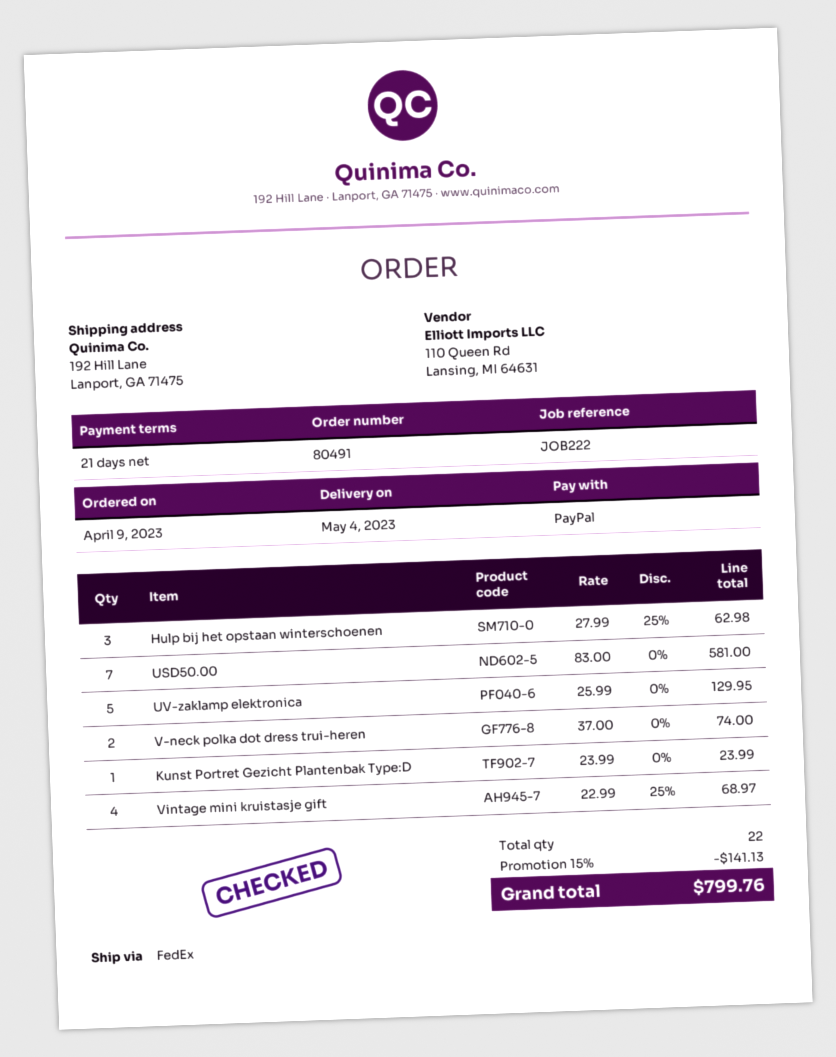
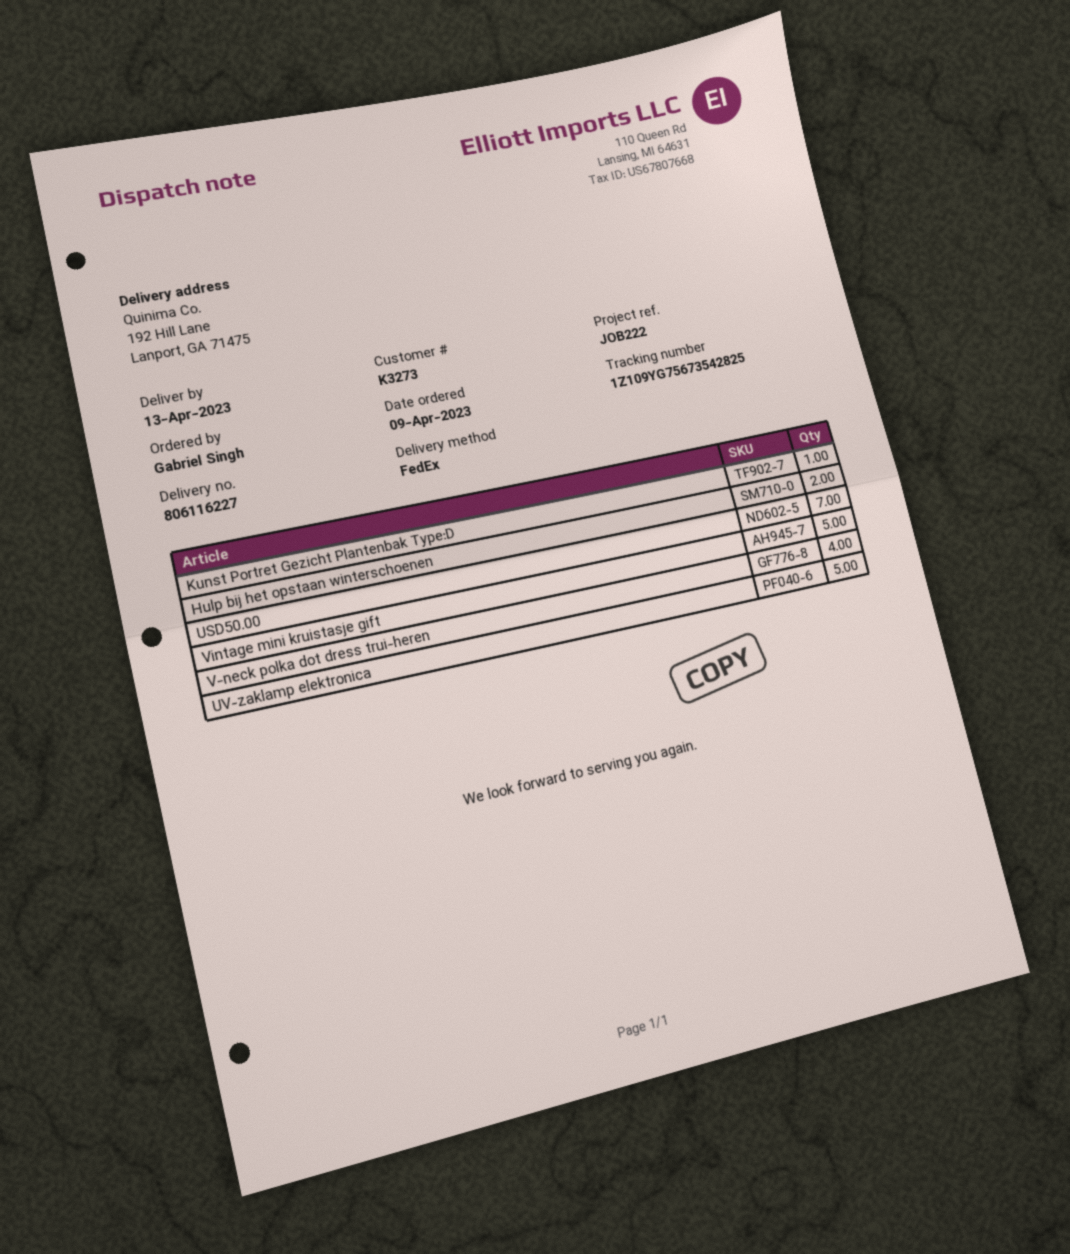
delivery date: 2023-05-04 -> 2023-04-13
Hulp bij het opstaan winterschoenen: 3 -> 2
V-neck polka dot dress trui-heren: 2 -> 4
Vintage mini kruistasje gift: 4 -> 5

